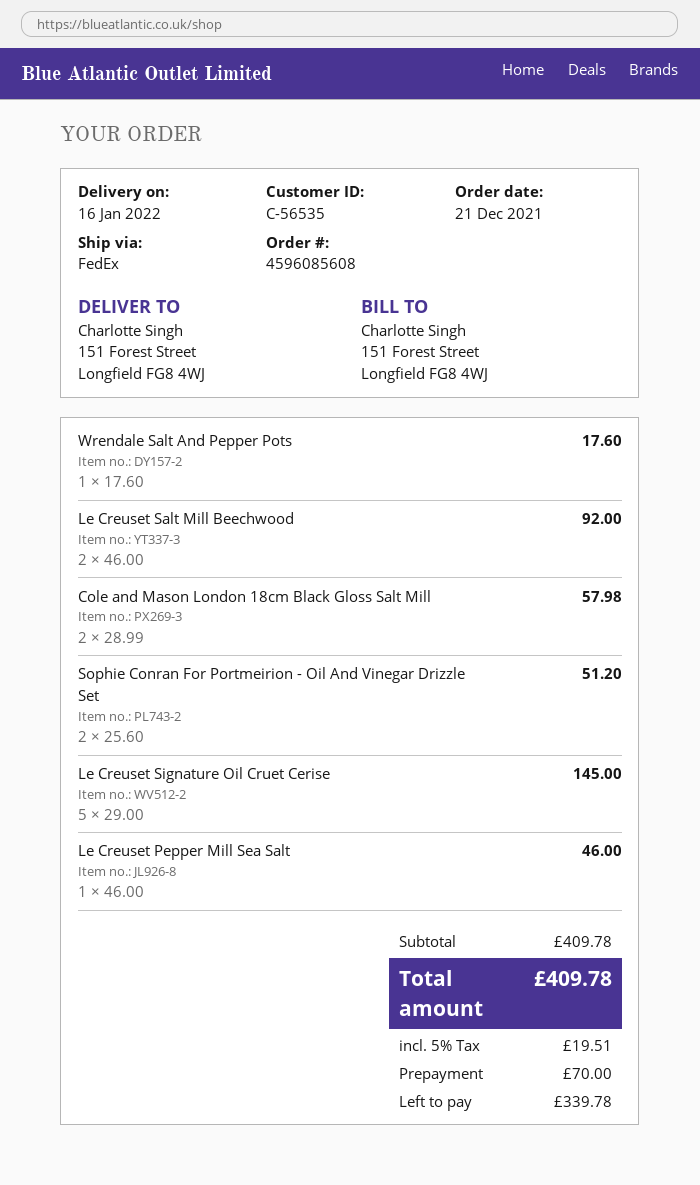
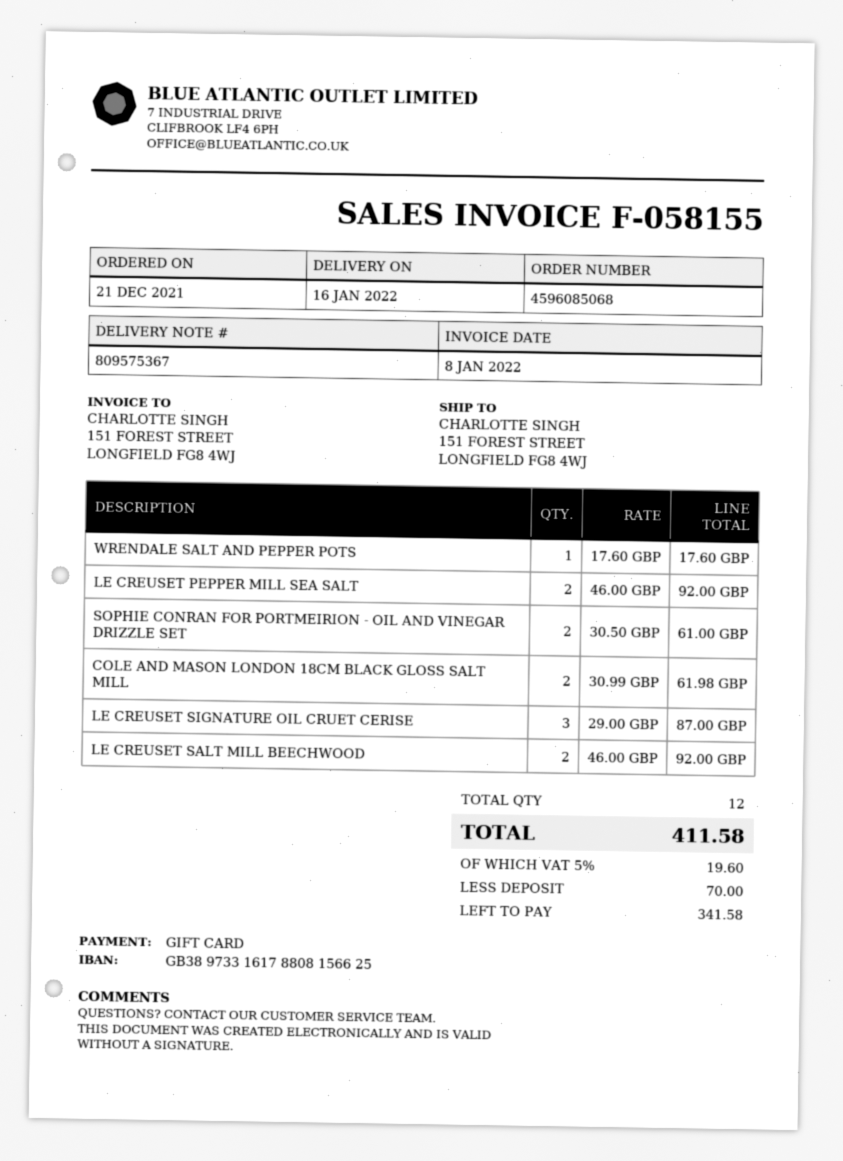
order number: 4596085608 -> 4596085068
Cole and Mason London 18cm Black Gloss Salt Mill: 2 x 28.99 = 57.98 -> 2 x 30.99 = 61.98
Sophie Conran For Portmeirion - Oil And Vinegar Drizzle Set: 2 x 25.60 = 51.20 -> 2 x 30.50 = 61.00
Le Creuset Signature Oil Cruet Cerise: 5 x 29.00 = 145.00 -> 3 x 29.00 = 87.00
Le Creuset Pepper Mill Sea Salt: 1 x 46.00 = 46.00 -> 2 x 46.00 = 92.00
tax: 5% = 19.51 -> 5% = 19.60
total: 409.78 -> 411.58
balance: 339.78 -> 341.58

